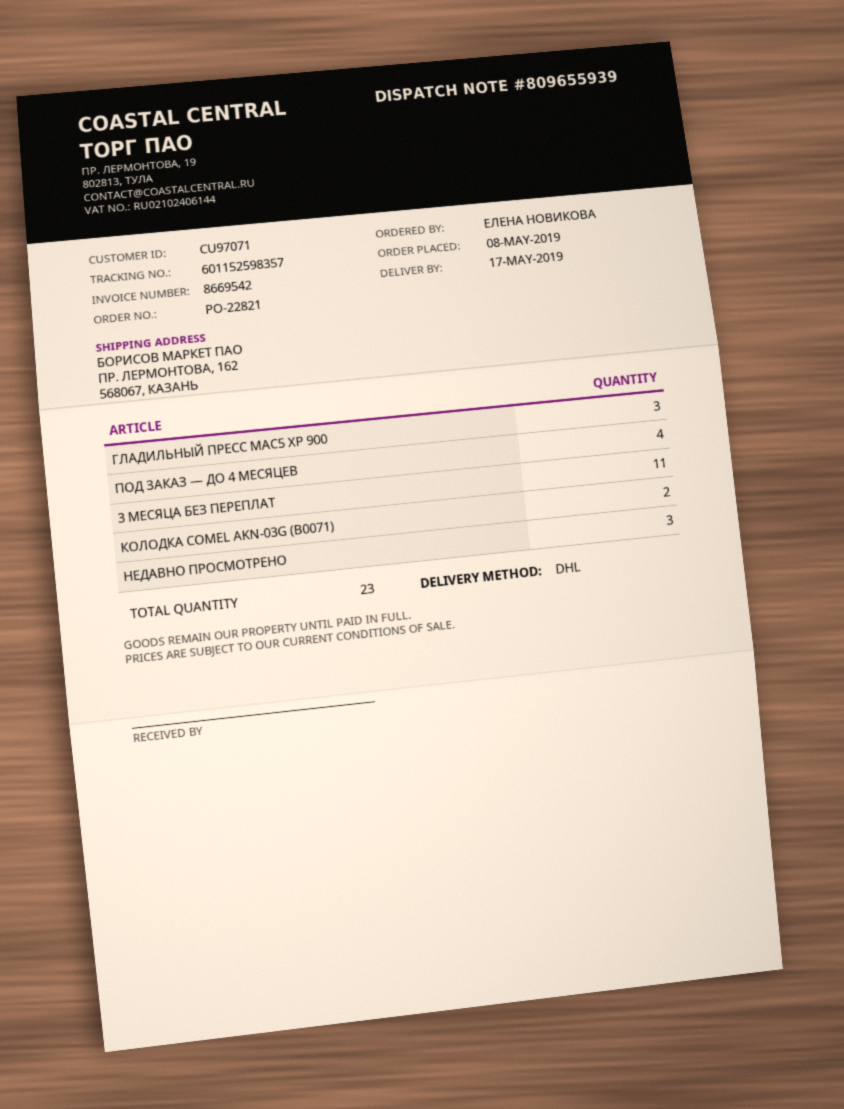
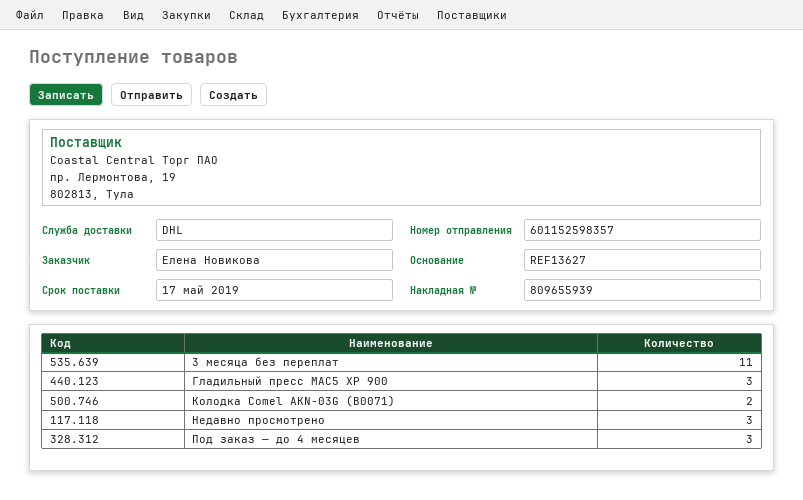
ПОД ЗАКАЗ — ДО 4 МЕСЯЦЕВ: 4 -> 3

